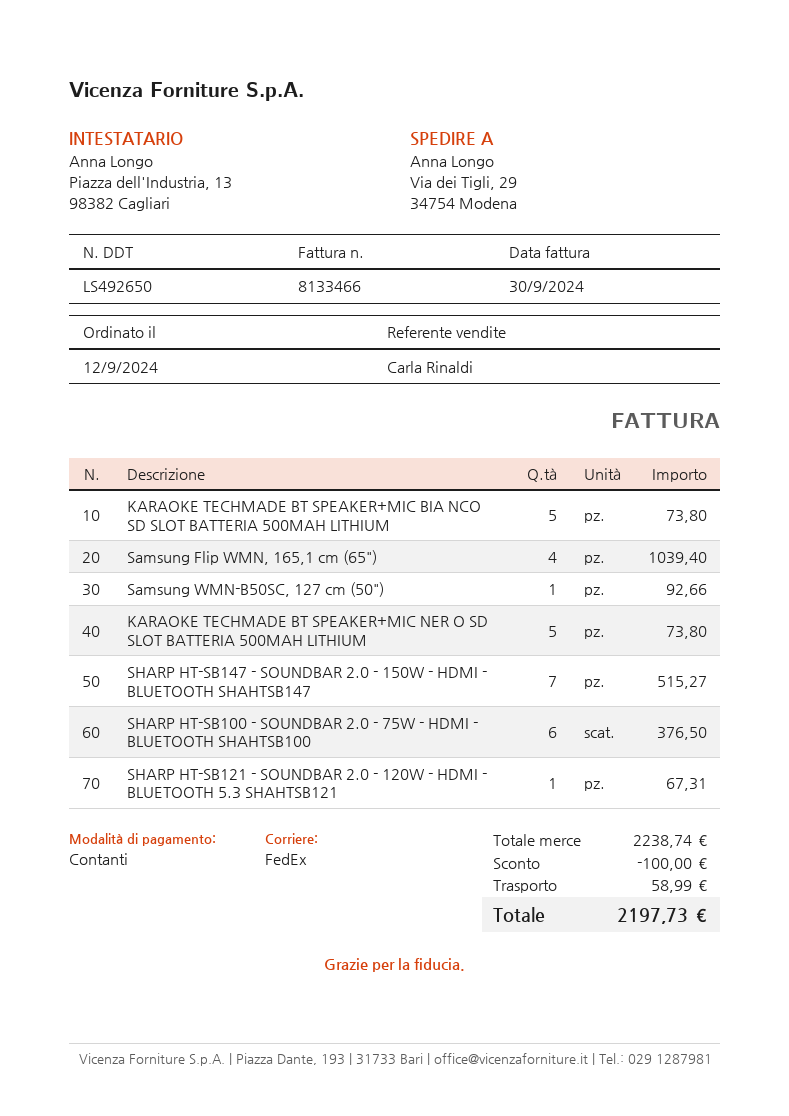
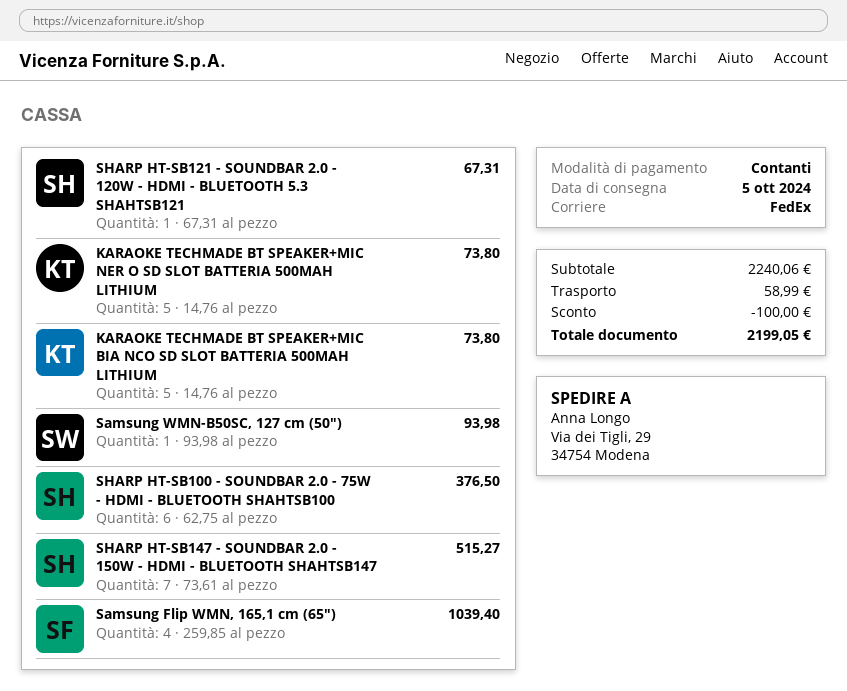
Samsung WMN-B50SC, 127 cm (50"): 1 for 92.66 -> 1 for 93.98
subtotal: 2238.74 -> 2240.06
total: 2197.73 -> 2199.05

